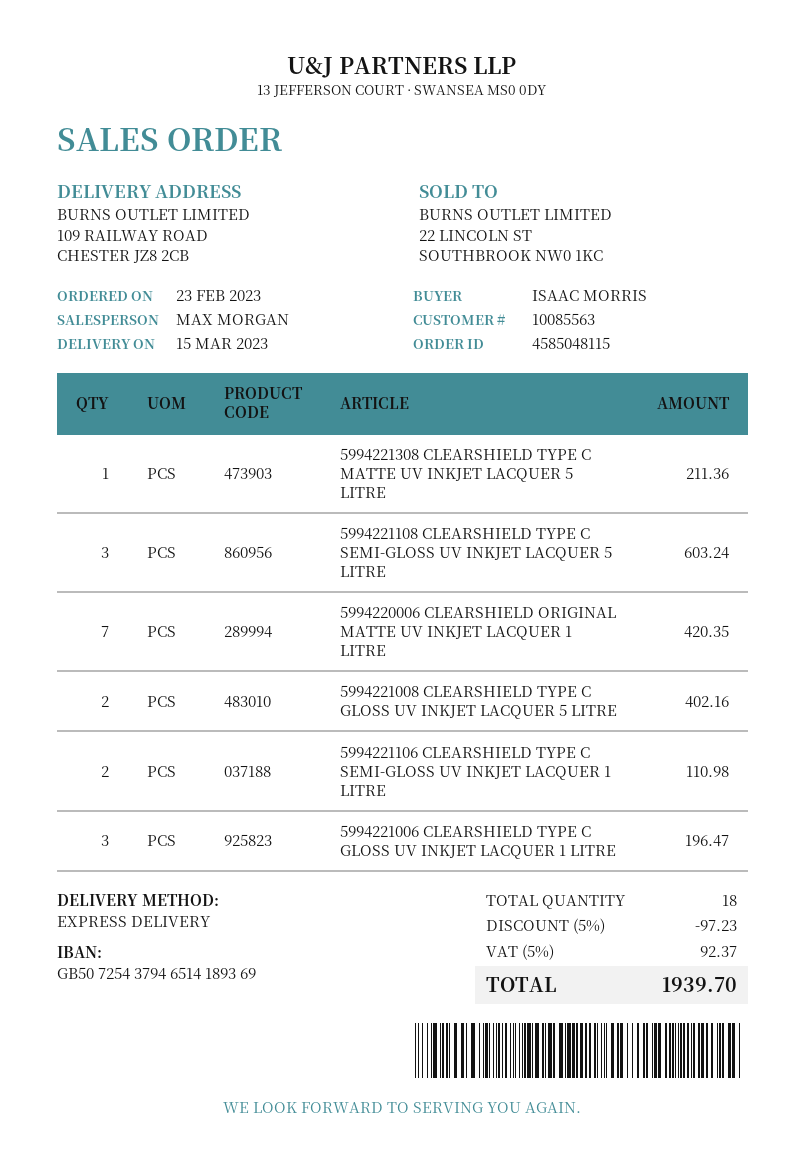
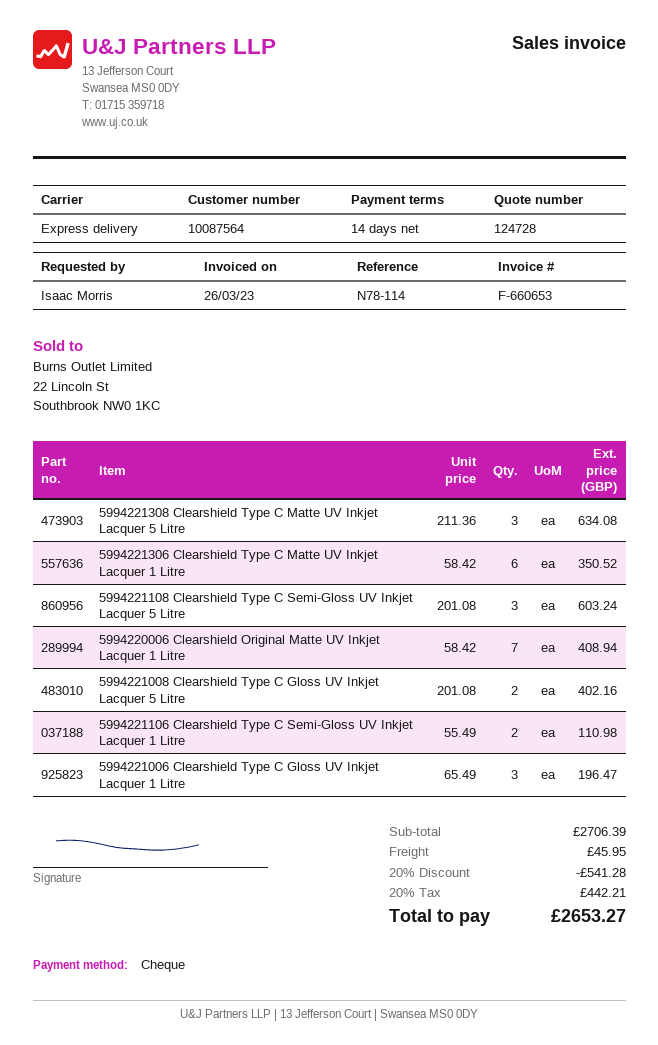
customer number: 10085563 -> 10087564
5994221308 CLEARSHIELD TYPE C MATTE UV INKJET LACQUER 5 LITRE: 1 for 211.36 -> 3 for 634.08
5994220006 CLEARSHIELD ORIGINAL MATTE UV INKJET LACQUER 1 LITRE: 7 for 420.35 -> 7 for 408.94
5994221306 Clearshield Type C Matte UV Inkjet Lacquer 1 Litre: none -> 6 for 350.52
discount: 5% = 97.23 -> 20% = 541.28
shipping: none -> 45.95
tax: 5% = 92.37 -> 20% = 442.21
total: 1939.70 -> 2653.27

